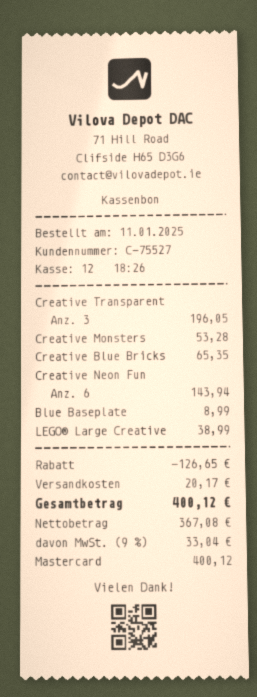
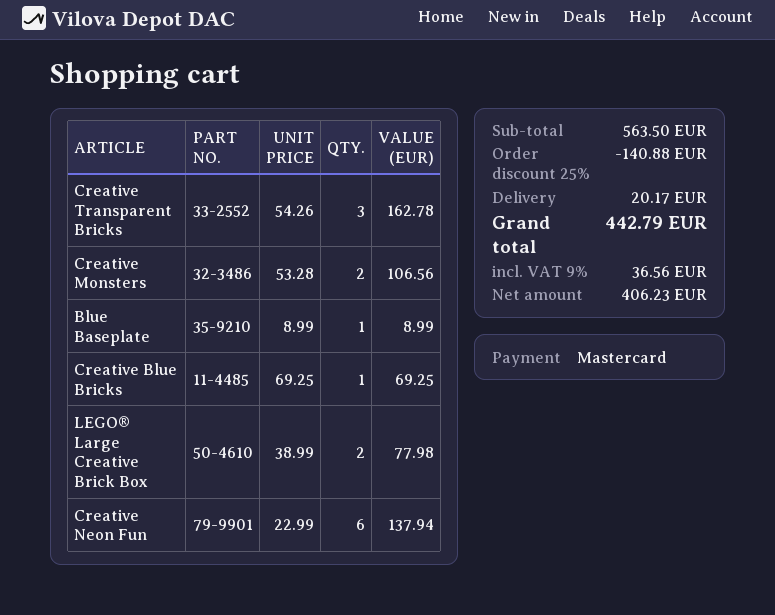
Creative Transparent: 3 for 196.05 -> 3 for 162.78
Creative Monsters: 1 for 53.28 -> 2 for 106.56
Creative Blue Bricks: 1 for 65.35 -> 1 for 69.25
Creative Neon Fun: 6 for 143.94 -> 6 for 137.94
LEGO® Large Creative: 1 for 38.99 -> 2 for 77.98
discount: 126.65 -> 140.88
net: 367.08 -> 406.23
tax: 9% = 33.04 -> 9% = 36.56
total: 400.12 -> 442.79

